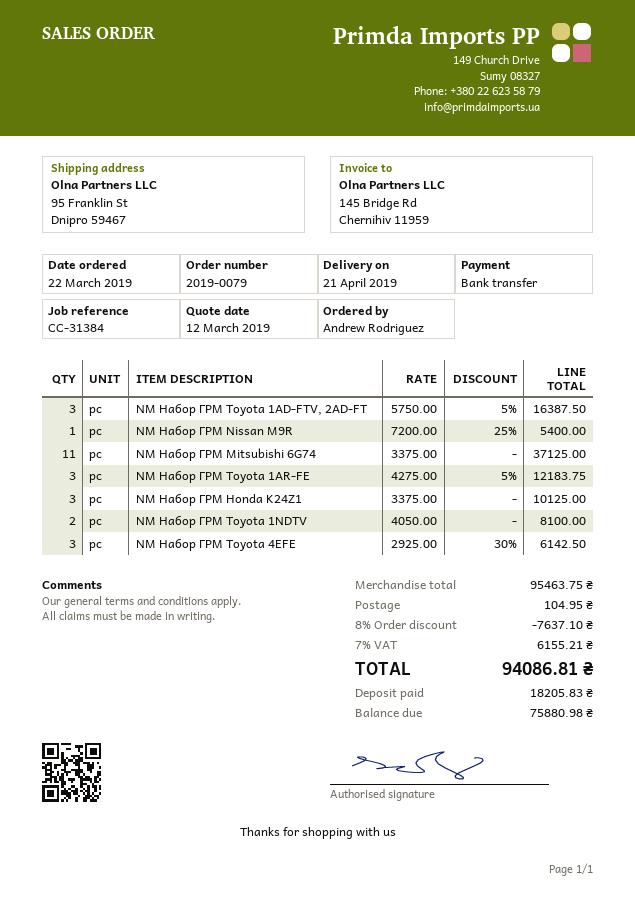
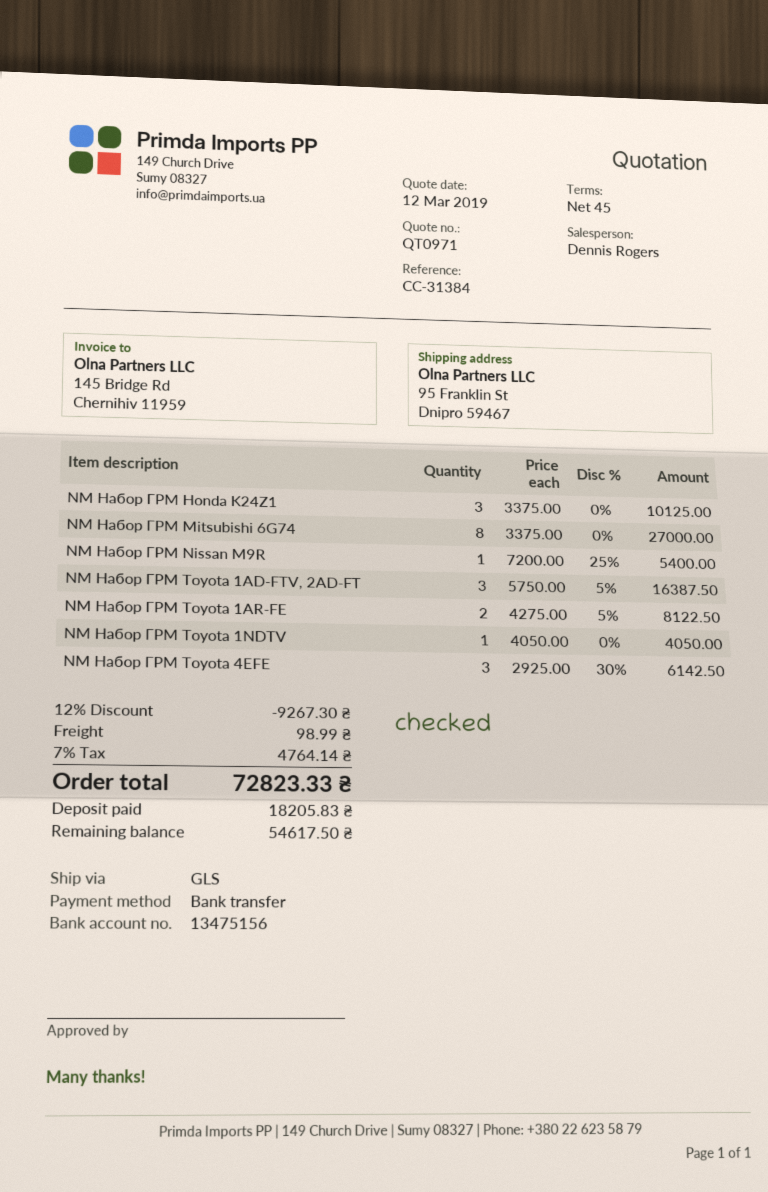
NM Набор ГРМ Mitsubishi 6G74: 11 x 3375.00 = 37125.00 -> 8 x 3375.00 = 27000.00
NM Набор ГРМ Toyota 1AR-FE: 3 x 4275.00 - 5% = 12183.75 -> 2 x 4275.00 - 5% = 8122.50
NM Набор ГРМ Toyota 1NDTV: 2 x 4050.00 = 8100.00 -> 1 x 4050.00 = 4050.00
discount: 8% = 7637.10 -> 12% = 9267.30
shipping: 104.95 -> 98.99
tax: 7% = 6155.21 -> 7% = 4764.14
total: 94086.81 -> 72823.33
balance: 75880.98 -> 54617.50

